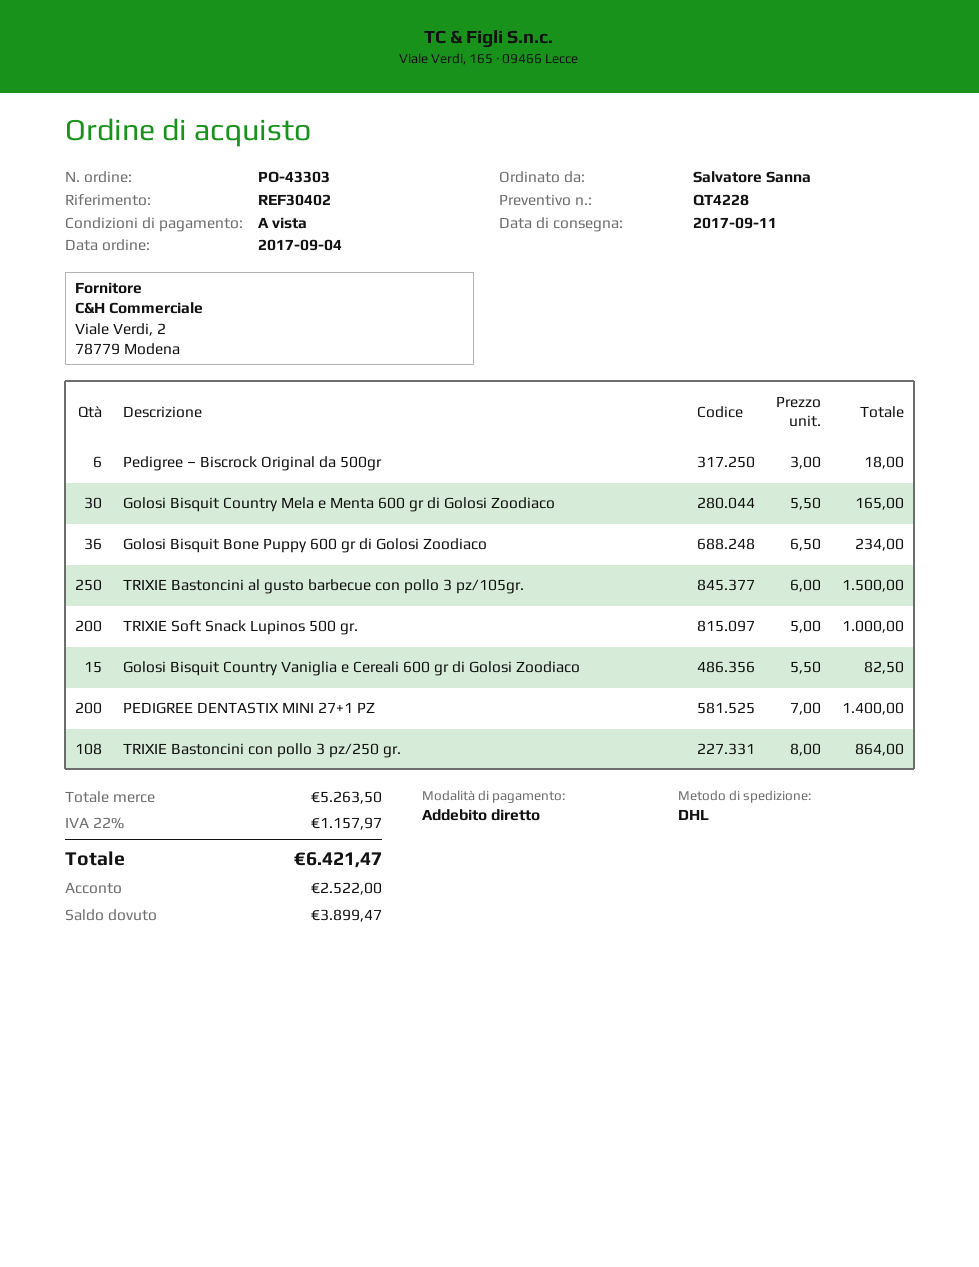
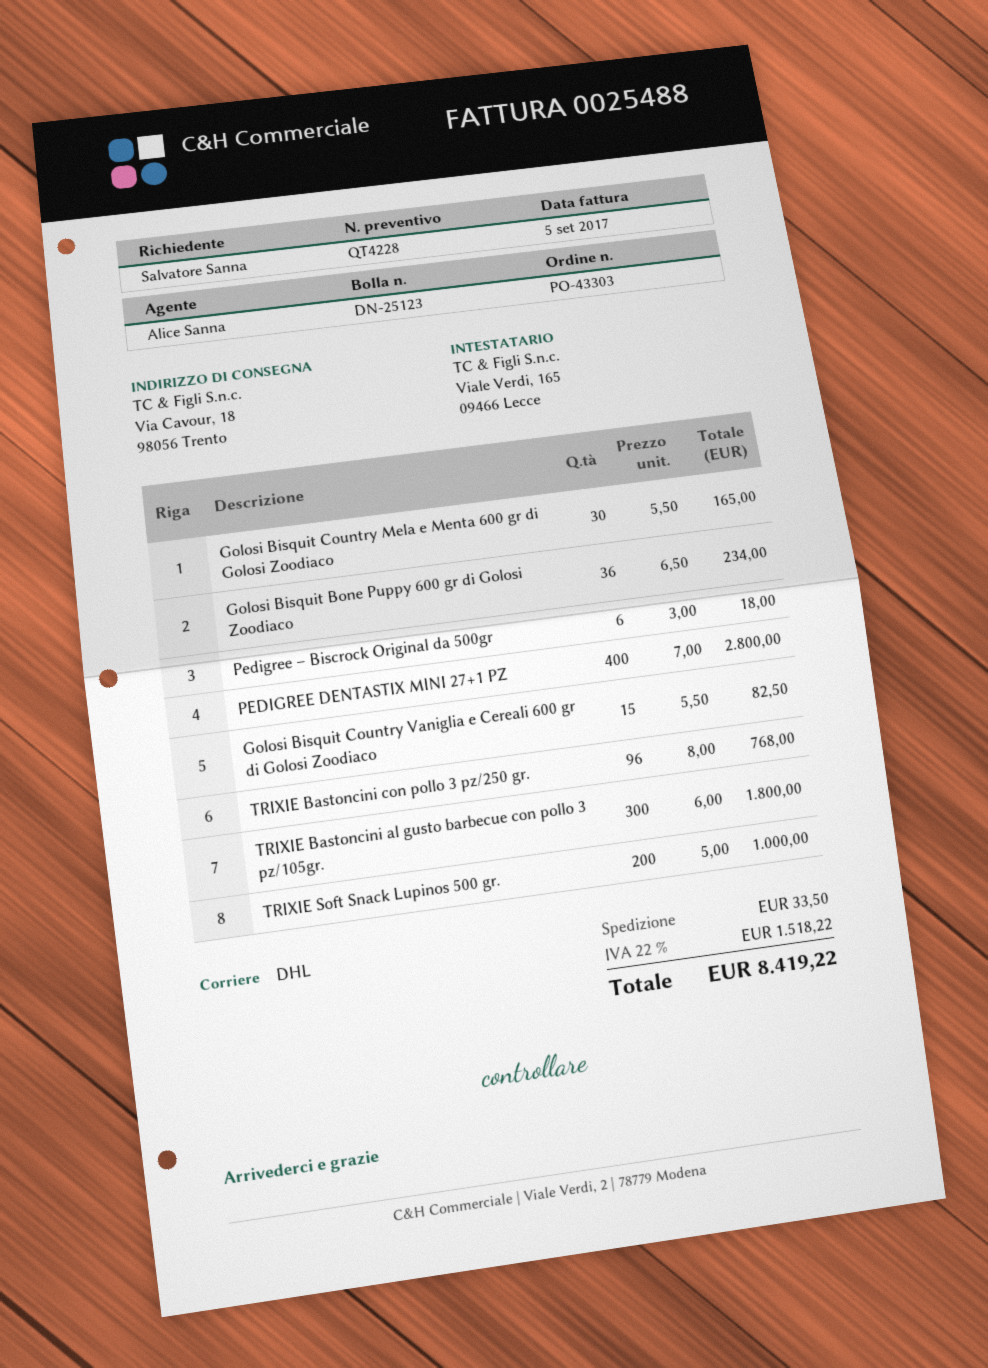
TRIXIE Bastoncini al gusto barbecue con pollo 3 pz/105gr.: 250 x 6.00 = 1500.00 -> 300 x 6.00 = 1800.00
PEDIGREE DENTASTIX MINI 27+1 PZ: 200 x 7.00 = 1400.00 -> 400 x 7.00 = 2800.00
TRIXIE Bastoncini con pollo 3 pz/250 gr.: 108 x 8.00 = 864.00 -> 96 x 8.00 = 768.00
shipping: none -> 33.50
tax: 22% = 1157.97 -> 22% = 1518.22
total: 6421.47 -> 8419.22

